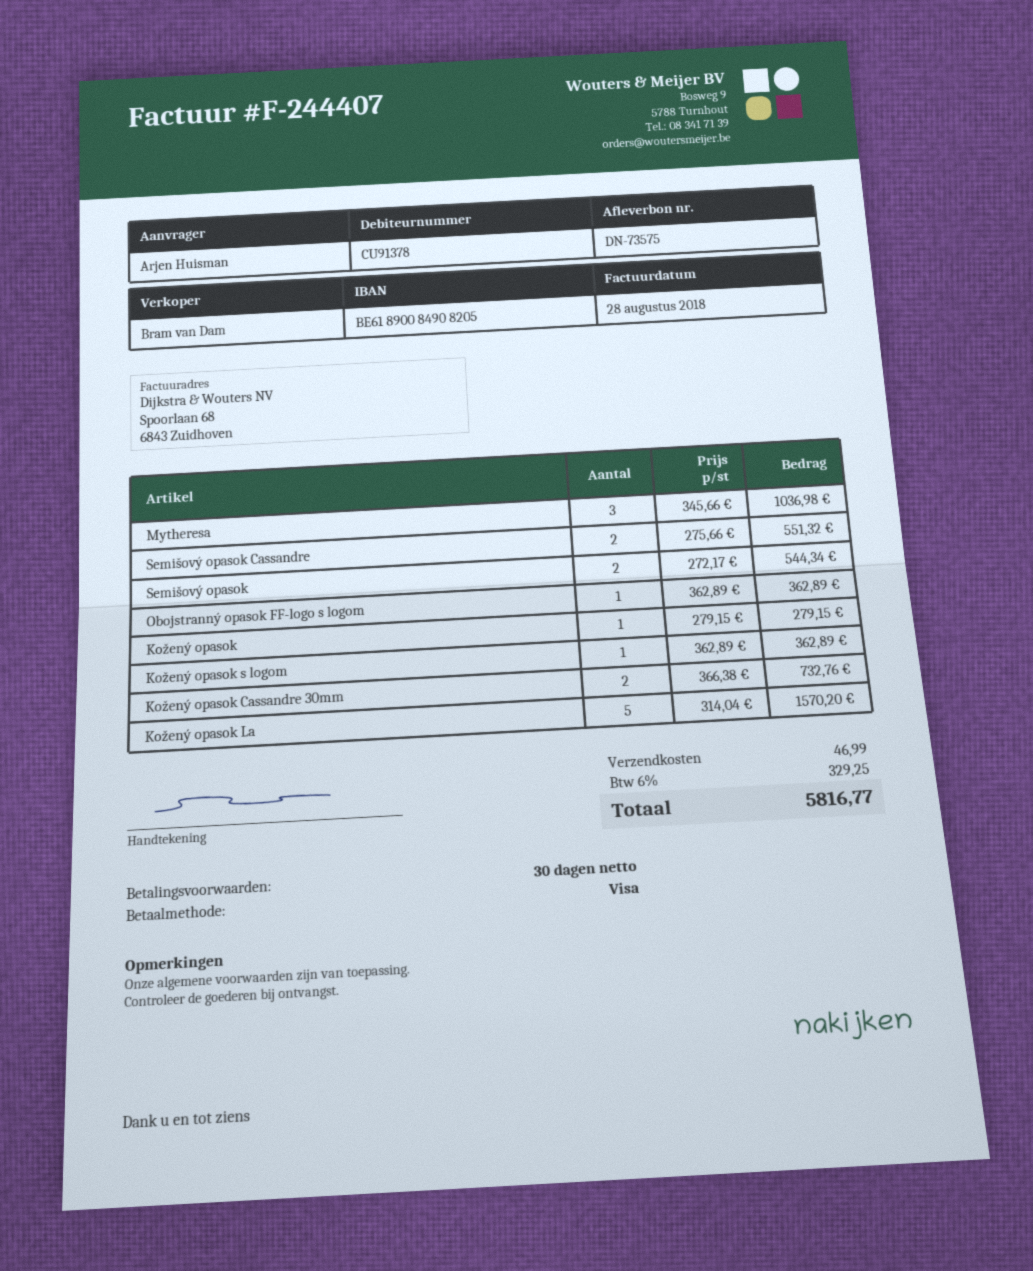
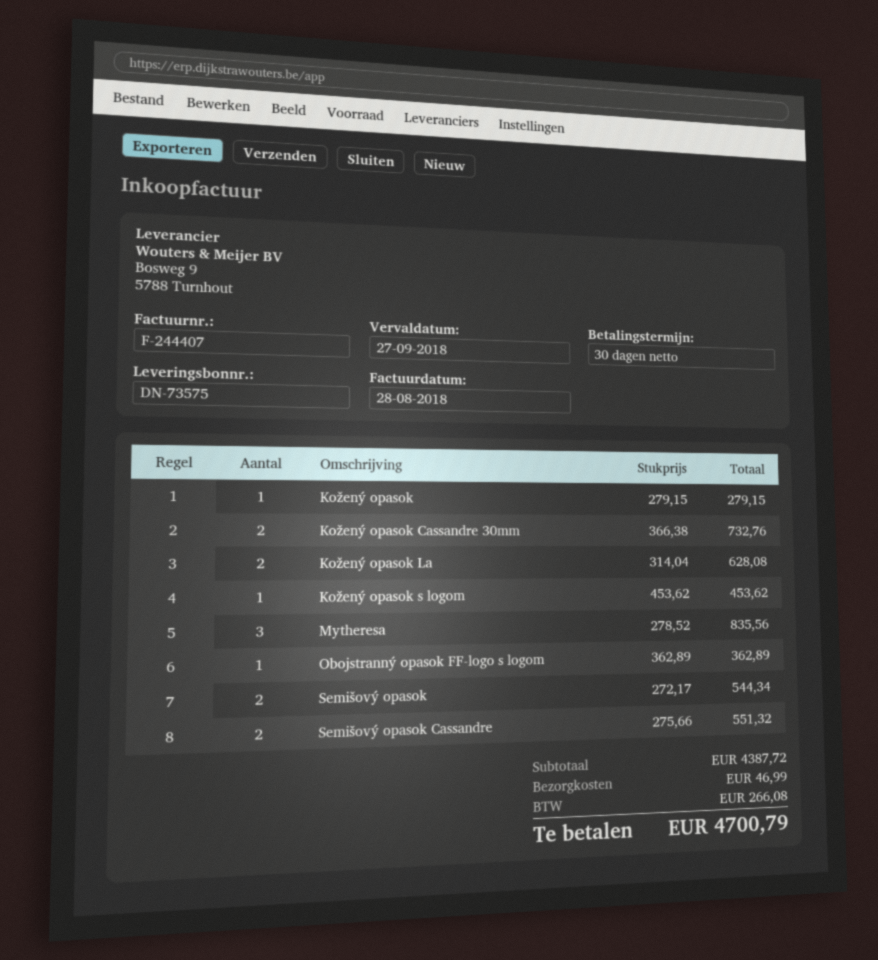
Mytheresa: 3 x 345.66 = 1036.98 -> 3 x 278.52 = 835.56
Kožený opasok s logom: 1 x 362.89 = 362.89 -> 1 x 453.62 = 453.62
Kožený opasok La: 5 x 314.04 = 1570.20 -> 2 x 314.04 = 628.08
tax: 329.25 -> 266.08
total: 5816.77 -> 4700.79

